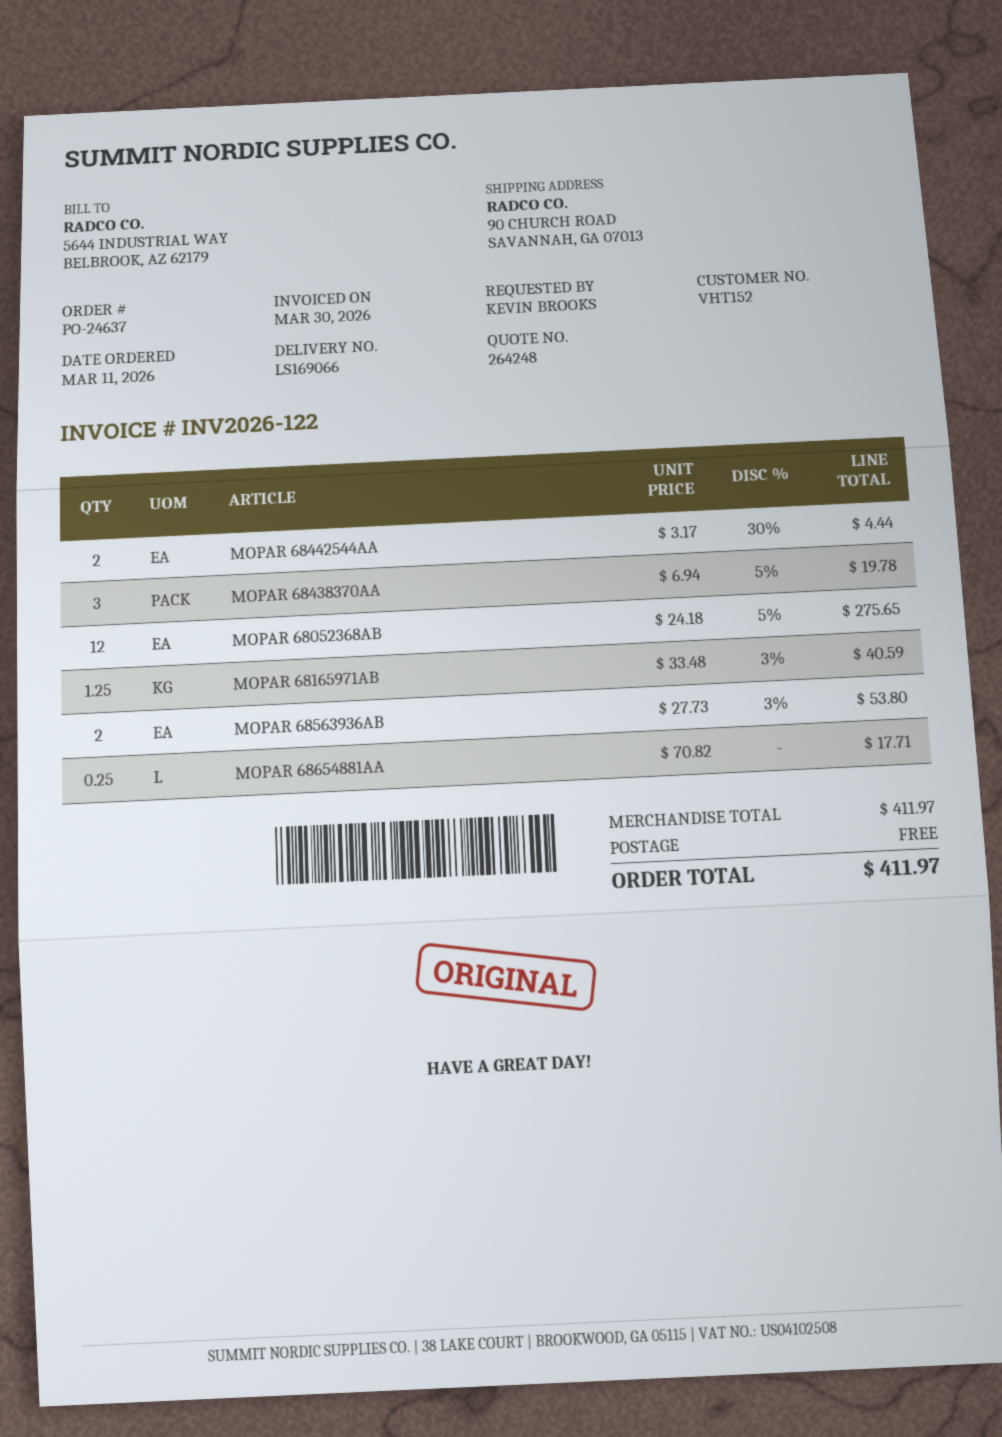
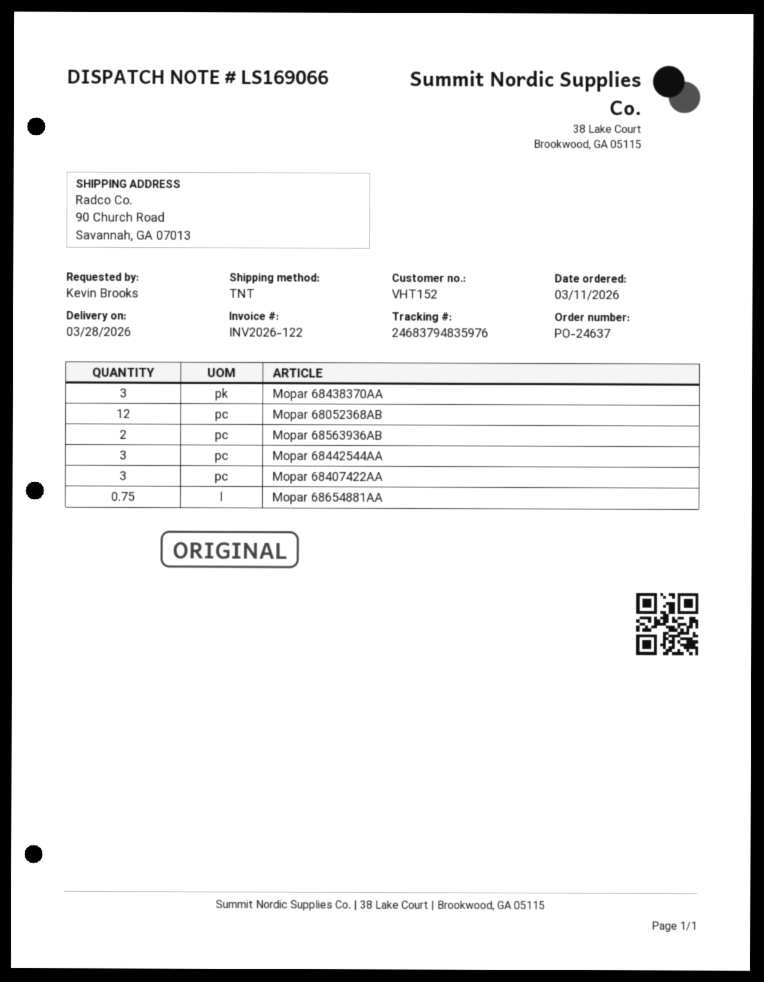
MOPAR 68442544AA: 2 -> 3
MOPAR 68165971AB: 1.25 -> none
MOPAR 68654881AA: 0.25 -> 0.75
Mopar 68407422AA: none -> 3

